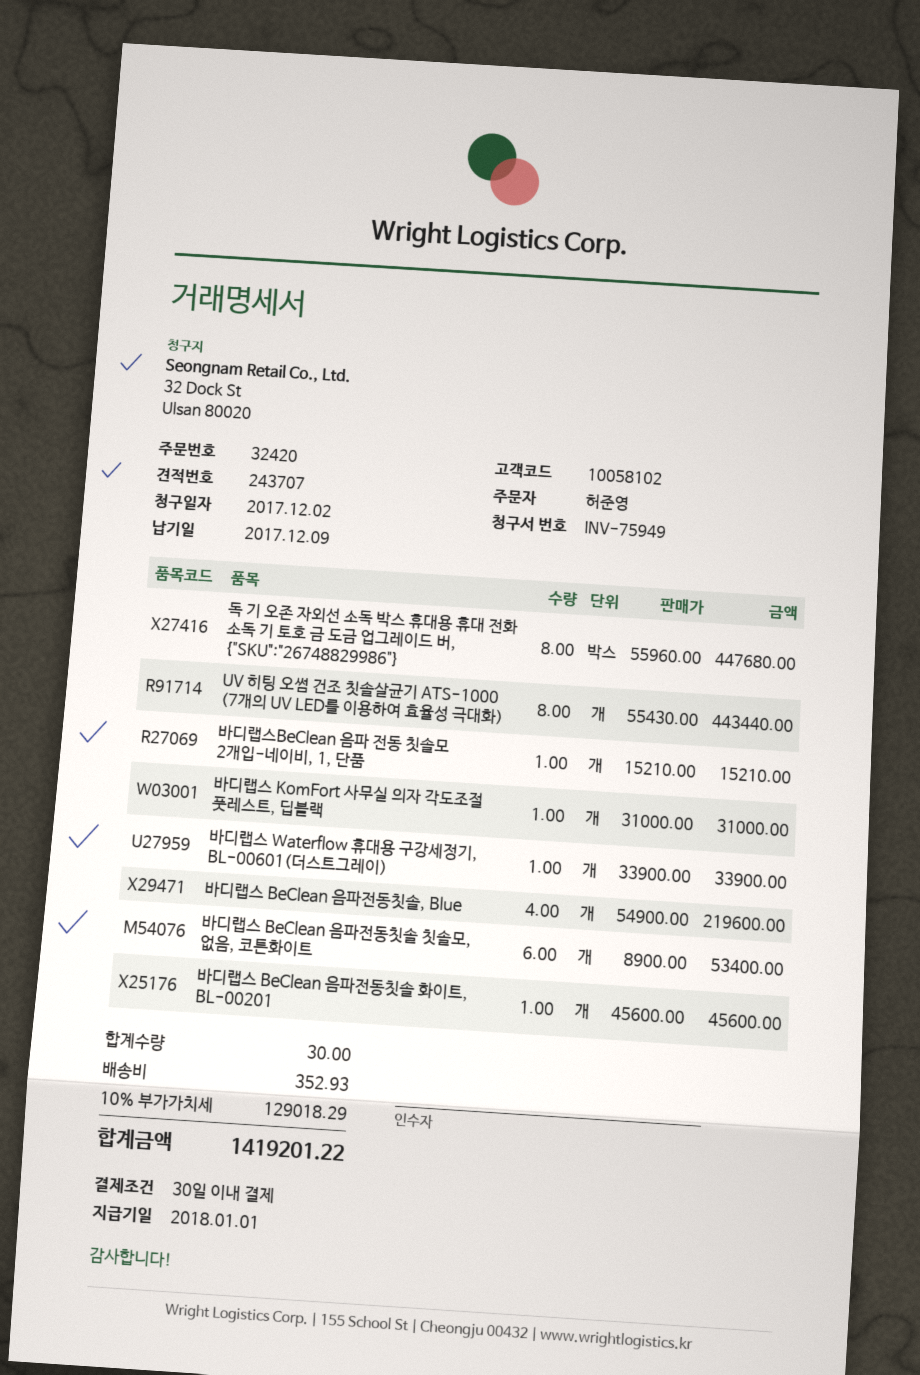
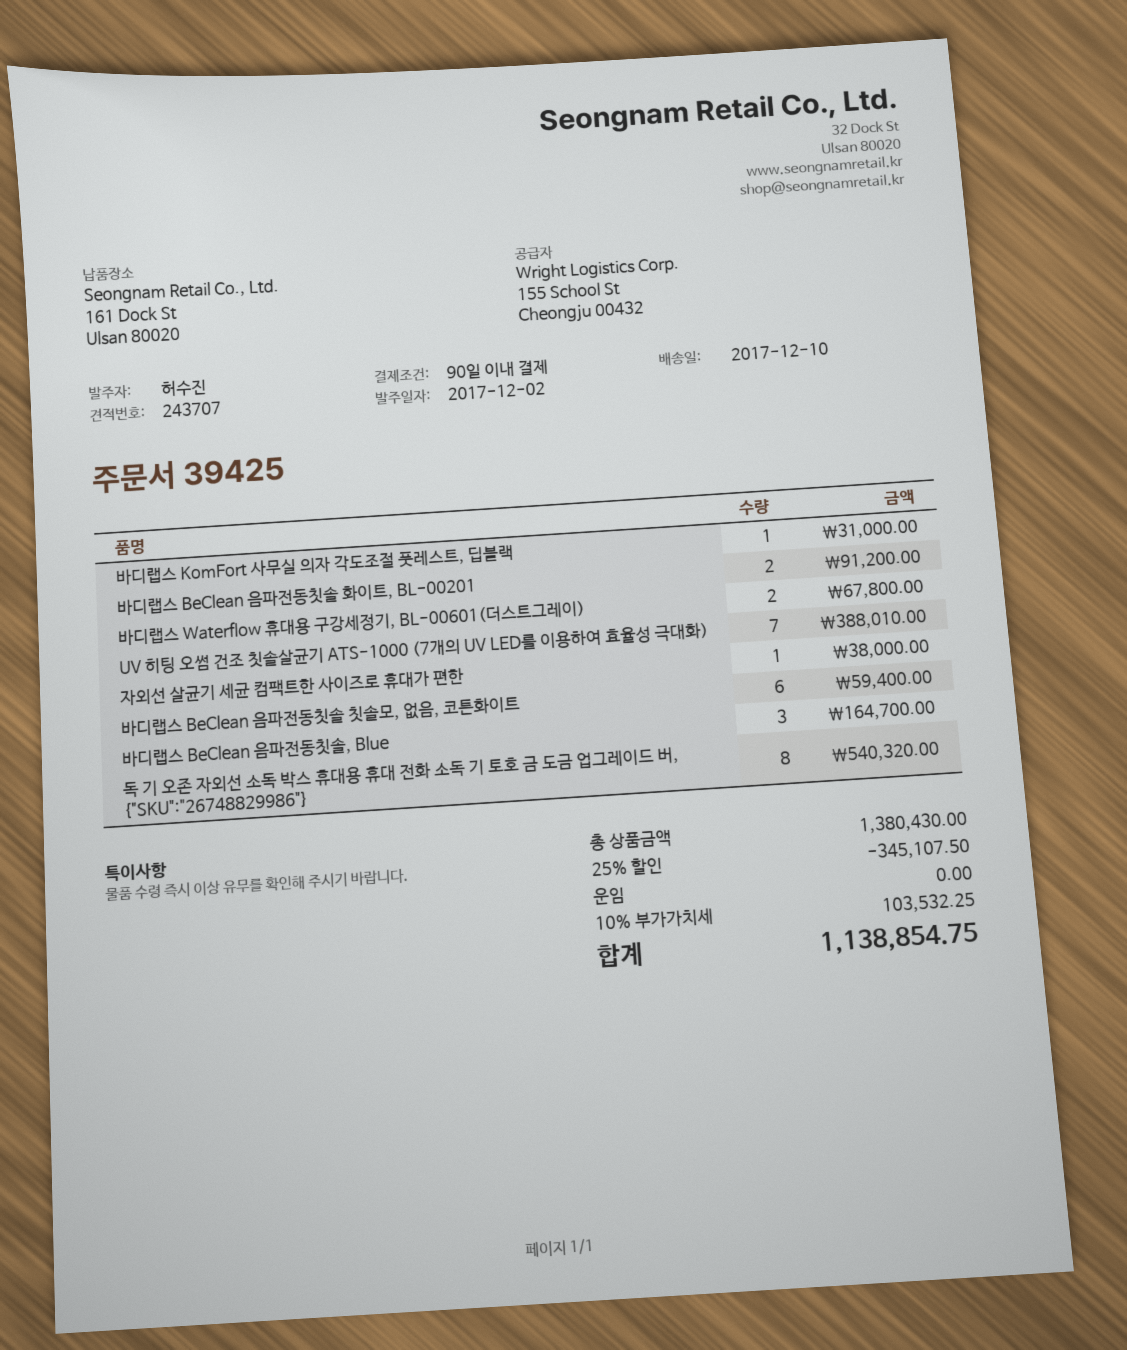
order number: 32420 -> 39425
delivery date: 2017-12-09 -> 2017-12-10
payment terms: 30 days -> 90 days
ordered by: 허준영 -> 허수진
독 기 오존 자외선 소독 박스 휴대용 휴대 전화 소독 기 토호 금 도금 업그레이드 버, {"SKU":"26748829986"}: 8 for 447680.00 -> 8 for 540320.00
UV 히팅 오썸 건조 칫솔살균기 ATS-1000 (7개의 UV LED를 이용하여 효율성 극대화): 8 for 443440.00 -> 7 for 388010.00
바디랩스BeClean 음파 전동 칫솔모 2개입-네이비, 1, 단품: 1 for 15210.00 -> none
바디랩스 Waterflow 휴대용 구강세정기, BL-00601(더스트그레이): 1 for 33900.00 -> 2 for 67800.00
바디랩스 BeClean 음파전동칫솔, Blue: 4 for 219600.00 -> 3 for 164700.00
바디랩스 BeClean 음파전동칫솔 칫솔모, 없음, 코튼화이트: 6 for 53400.00 -> 6 for 59400.00
바디랩스 BeClean 음파전동칫솔 화이트, BL-00201: 1 for 45600.00 -> 2 for 91200.00
자외선 살균기 세균 컴팩트한 사이즈로 휴대가 편한: none -> 1 for 38000.00
discount: none -> 25% = 345107.50
shipping: 352.93 -> 0.00
tax: 10% = 129018.29 -> 10% = 103532.25
total: 1419201.22 -> 1138854.75

